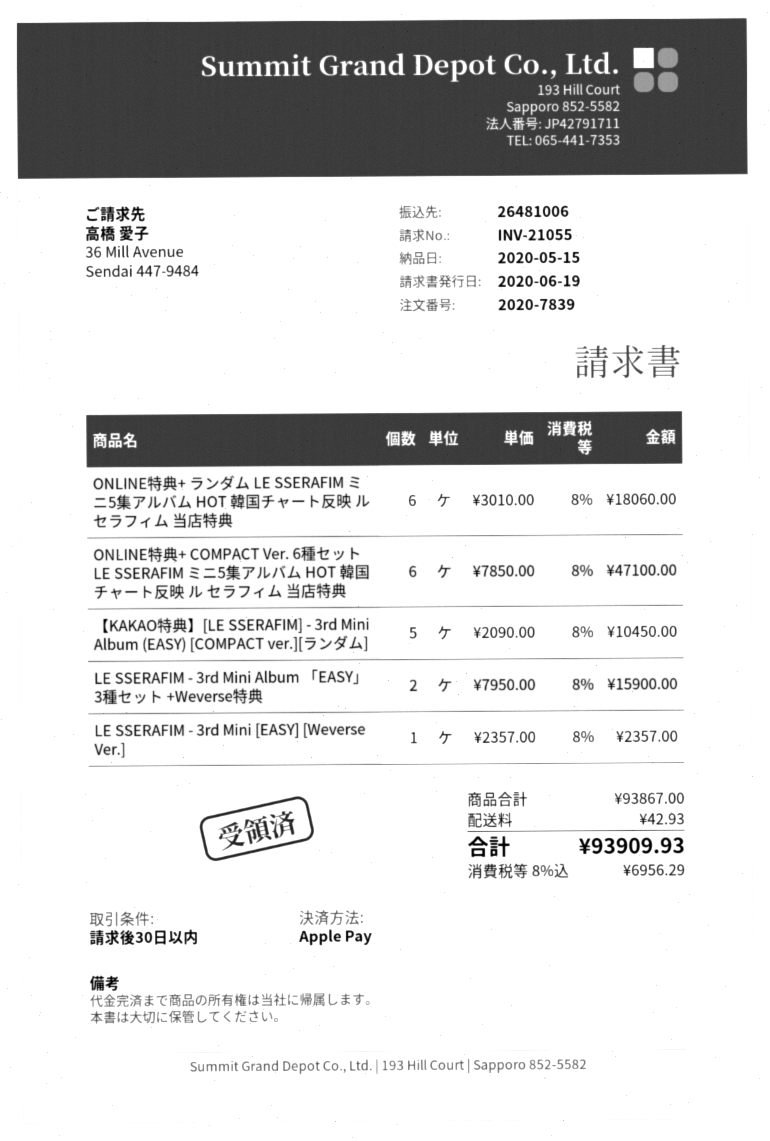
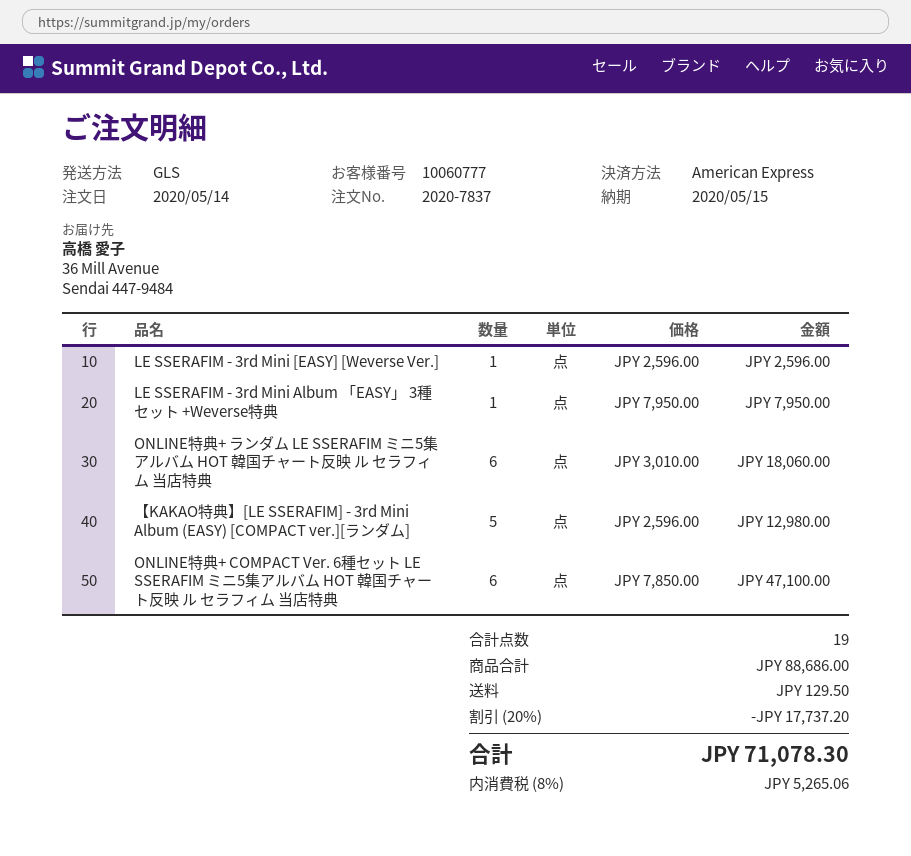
order number: 2020-7839 -> 2020-7837
payment method: Apple Pay -> American Express
【KAKAO特典】[LE SSERAFIM] - 3rd Mini Album (EASY) [COMPACT ver.][ランダム]: 5 x 2090.00 = 10450.00 -> 5 x 2596.00 = 12980.00
LE SSERAFIM - 3rd Mini Album 「EASY」 3種セット +Weverse特典: 2 x 7950.00 = 15900.00 -> 1 x 7950.00 = 7950.00
LE SSERAFIM - 3rd Mini [EASY] [Weverse Ver.]: 1 x 2357.00 = 2357.00 -> 1 x 2596.00 = 2596.00
subtotal: 93867.00 -> 88686.00
discount: none -> 20% = 17737.20
shipping: 42.93 -> 129.50
tax: 8% = 6956.29 -> 8% = 5265.06
total: 93909.93 -> 71078.30

